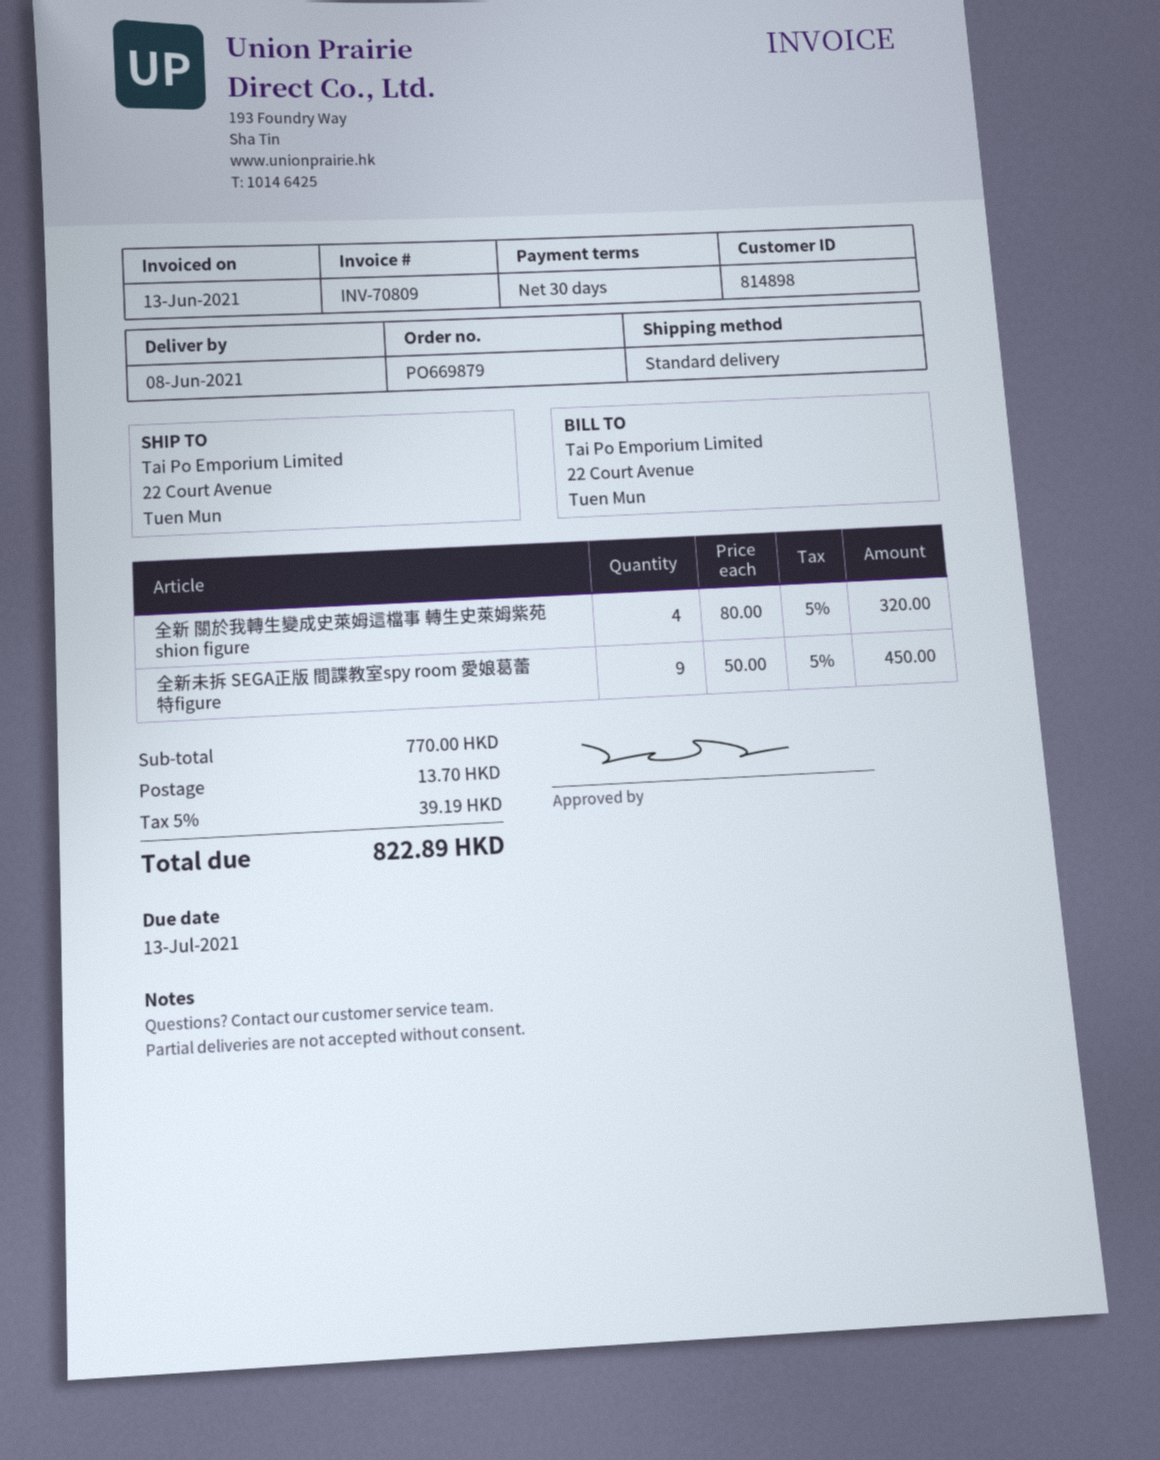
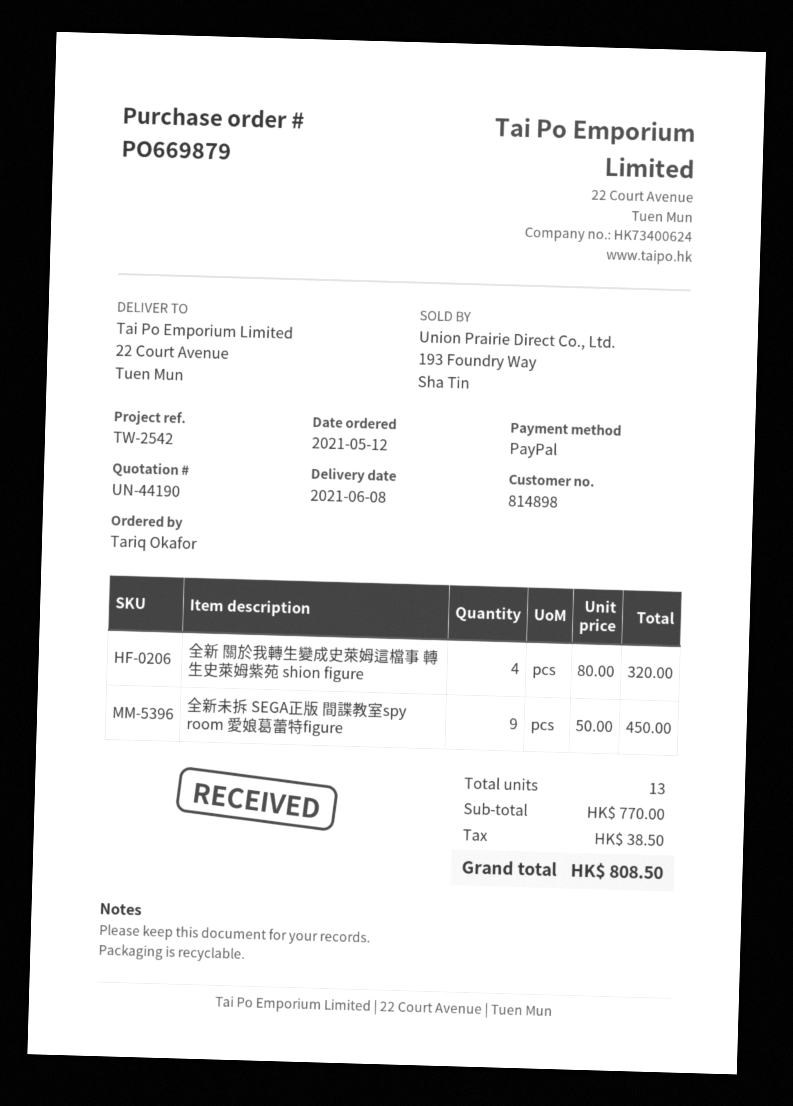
shipping: 13.70 -> none
tax: 39.19 -> 38.50
total: 822.89 -> 808.50

